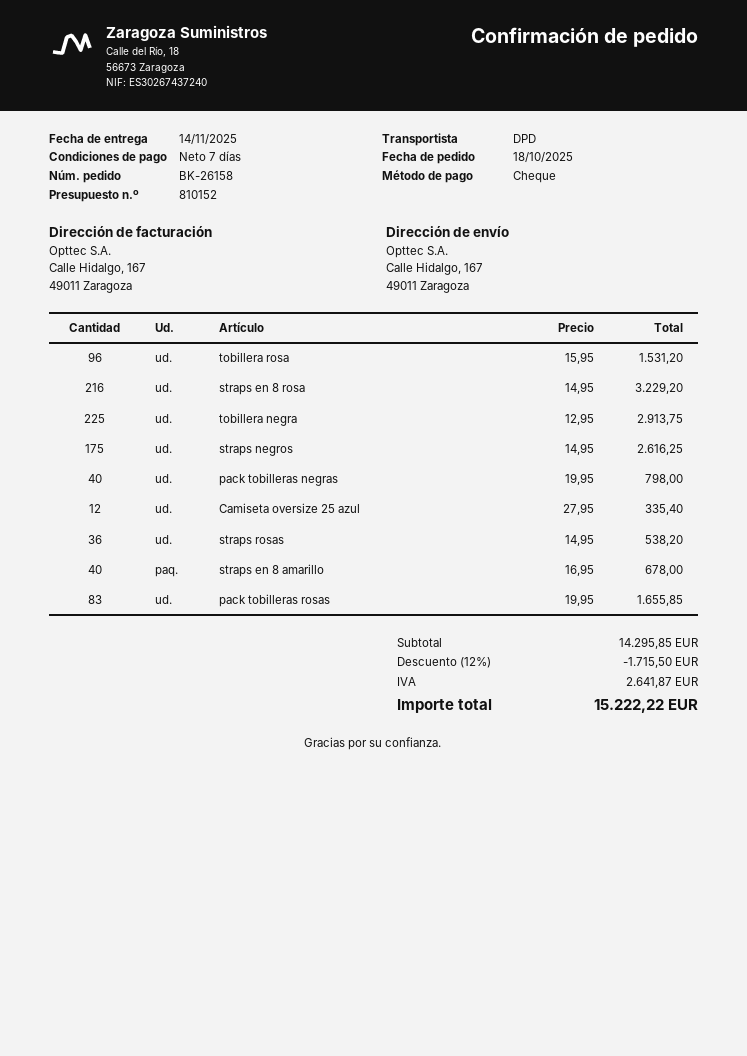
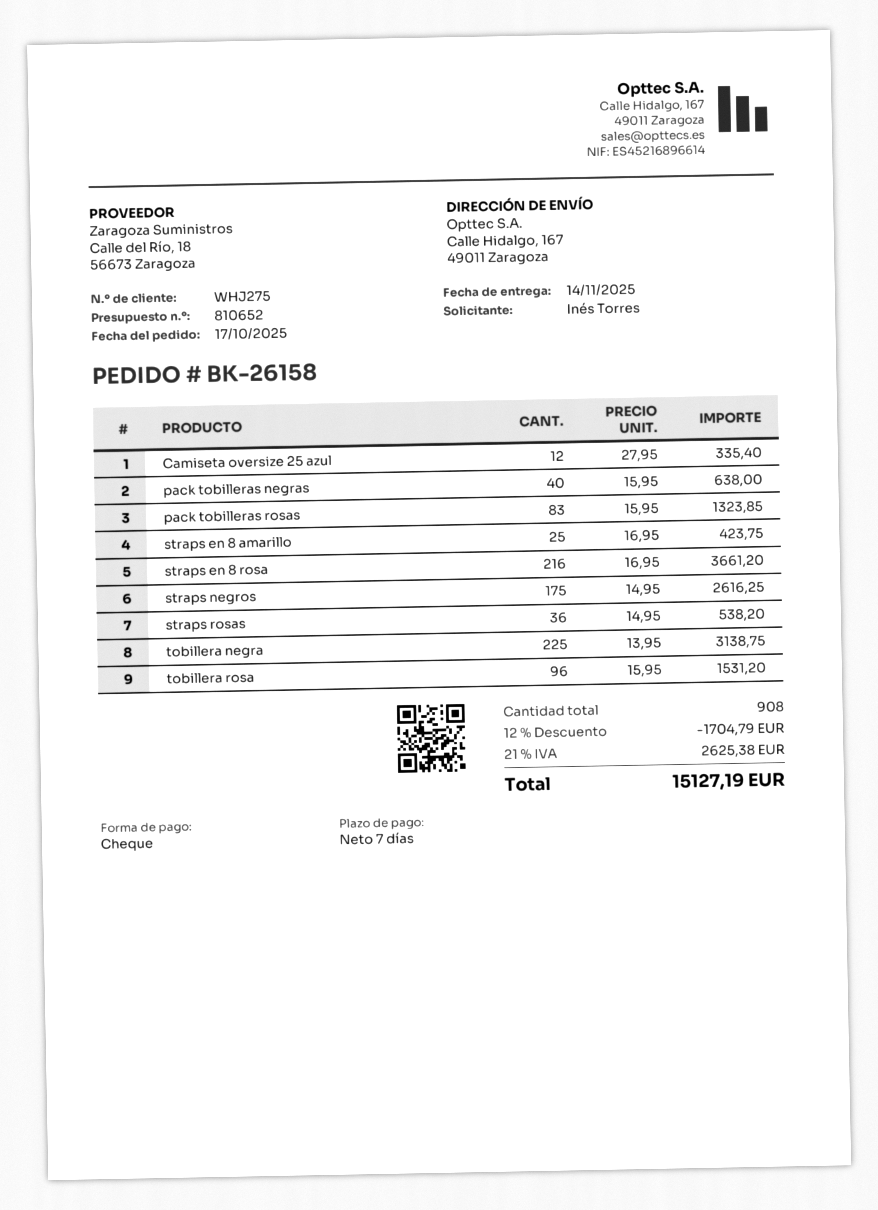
quote number: 810152 -> 810652
order date: 2025-10-18 -> 2025-10-17
straps en 8 rosa: 216 x 14.95 = 3229.20 -> 216 x 16.95 = 3661.20
tobillera negra: 225 x 12.95 = 2913.75 -> 225 x 13.95 = 3138.75
pack tobilleras negras: 40 x 19.95 = 798.00 -> 40 x 15.95 = 638.00
straps en 8 amarillo: 40 x 16.95 = 678.00 -> 25 x 16.95 = 423.75
pack tobilleras rosas: 83 x 19.95 = 1655.85 -> 83 x 15.95 = 1323.85
discount: 12% = 1715.50 -> 12% = 1704.79
tax: 2641.87 -> 2625.38
total: 15222.22 -> 15127.19

